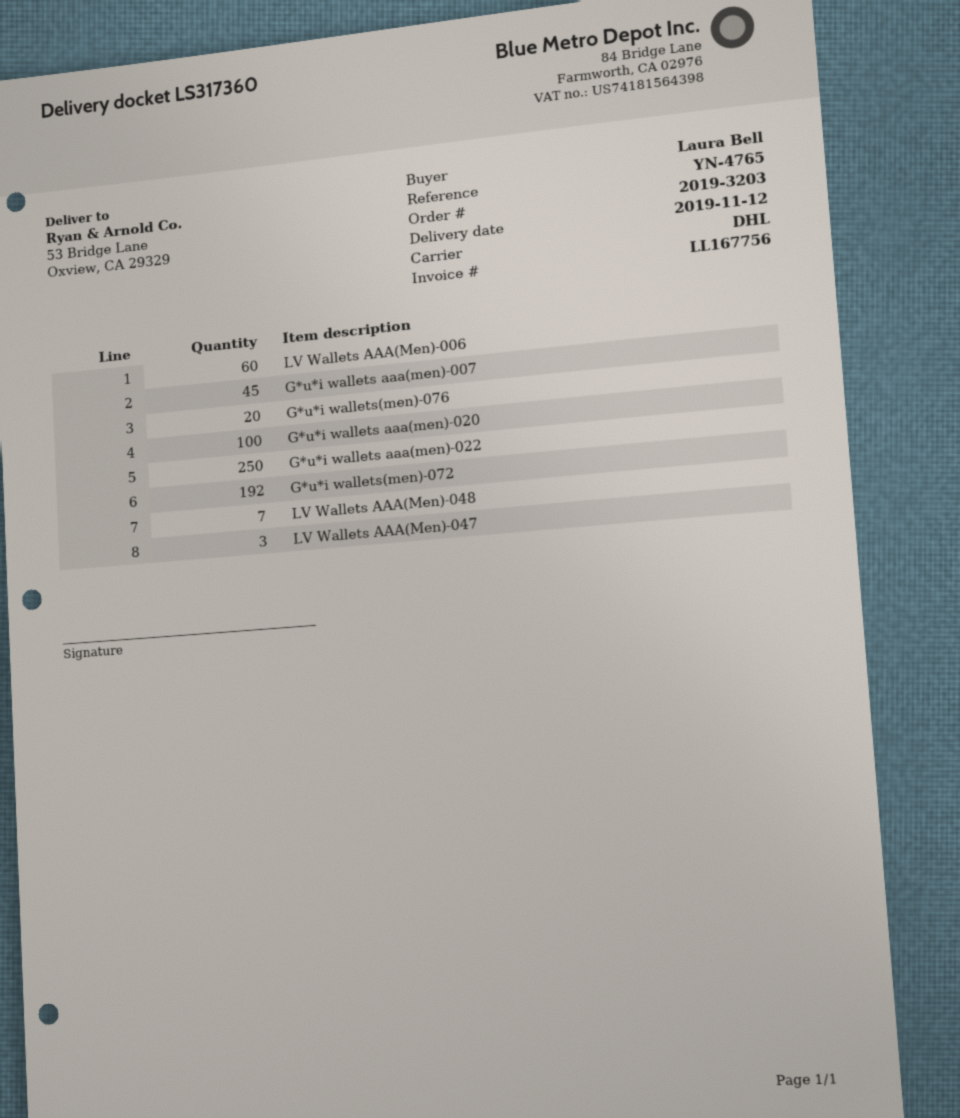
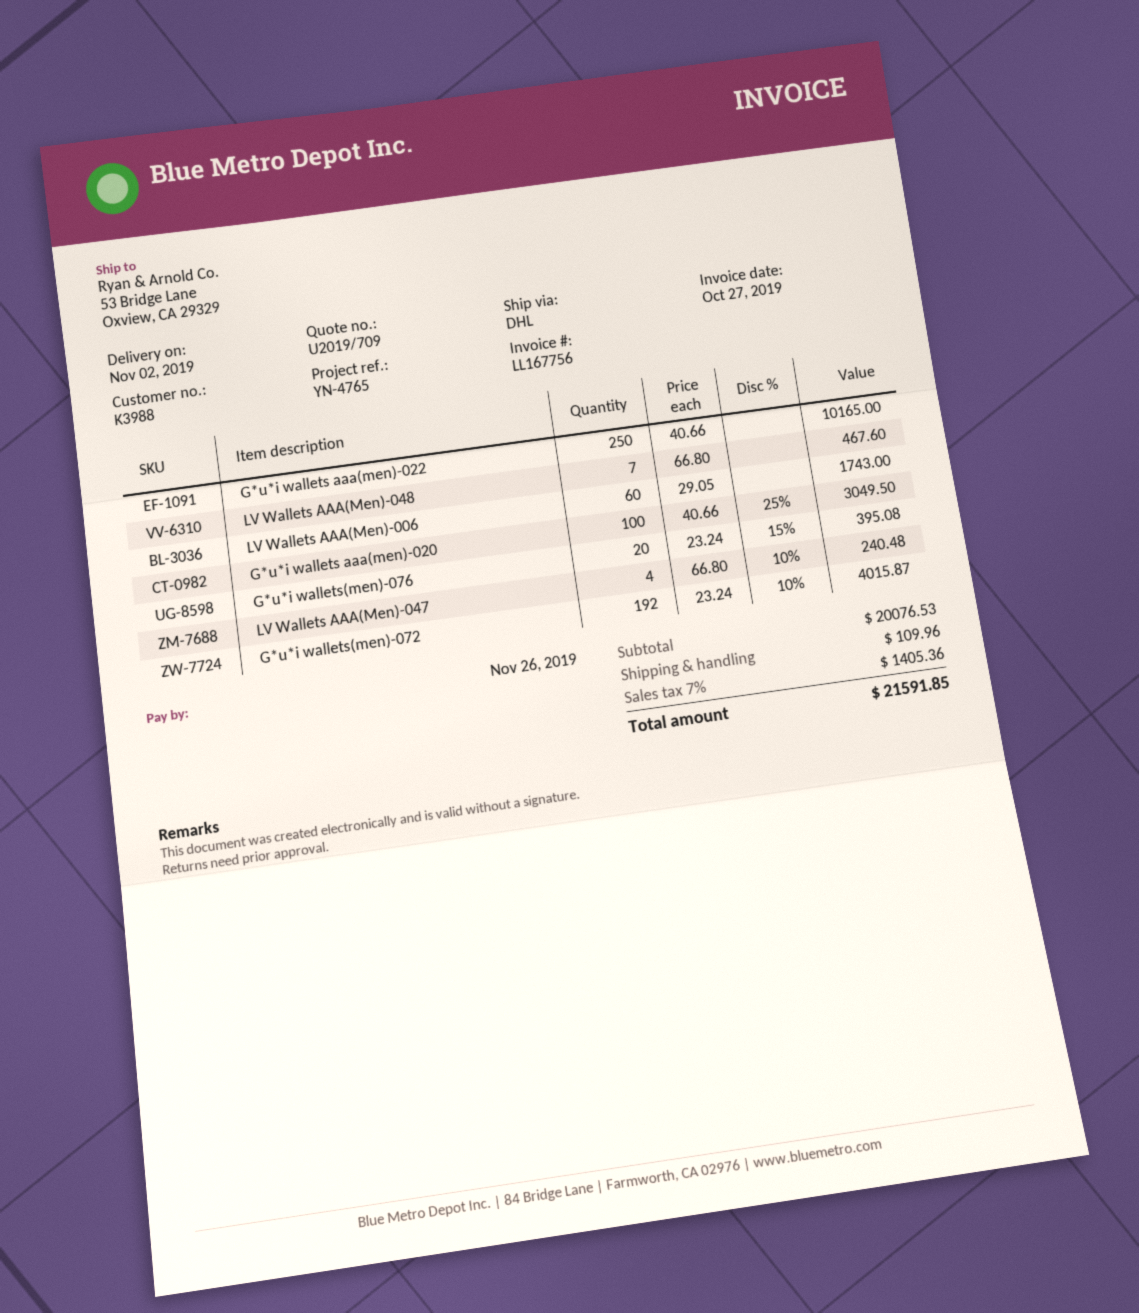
delivery date: 2019-11-12 -> 2019-11-02
G*u*i wallets aaa(men)-007: 45 -> none
LV Wallets AAA(Men)-047: 3 -> 4

